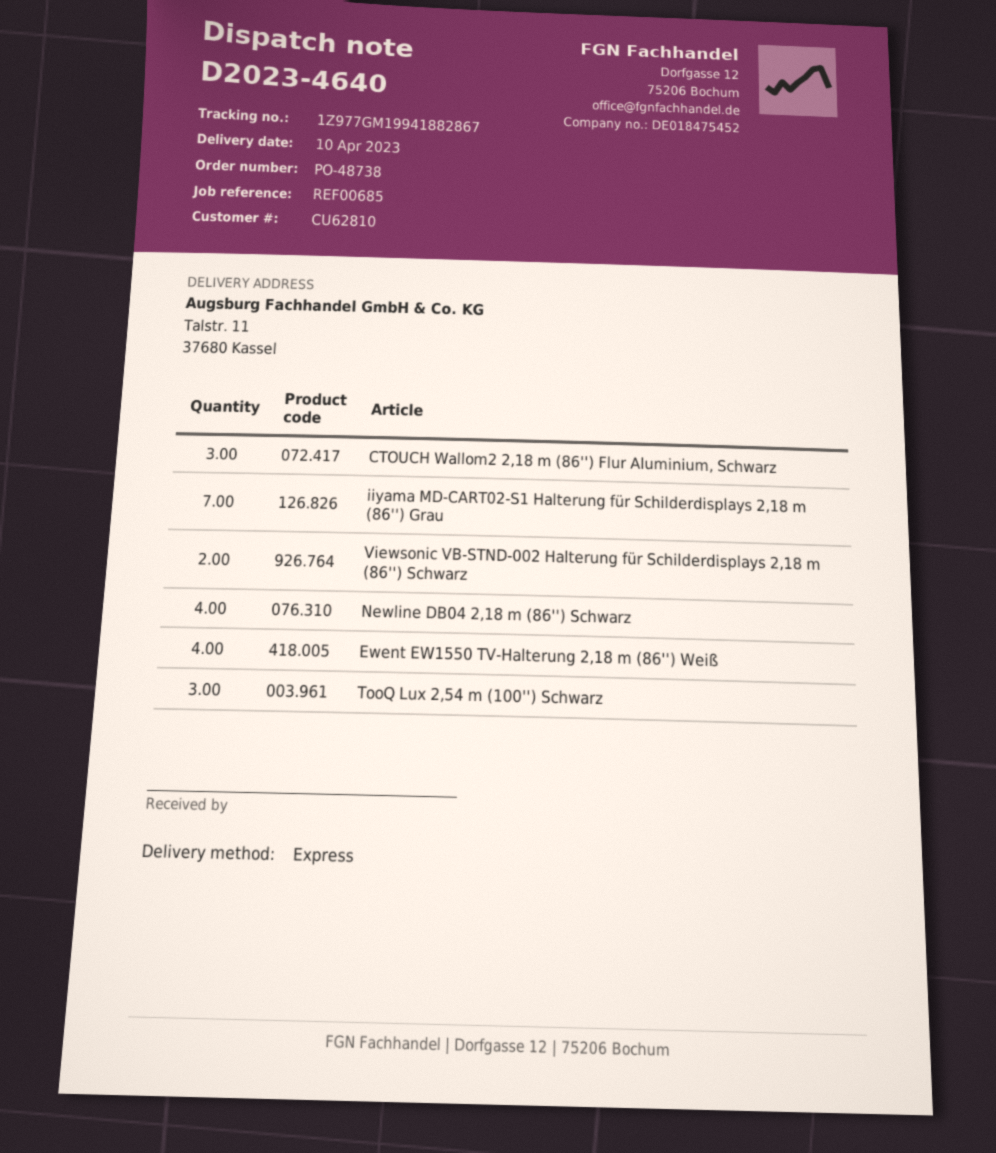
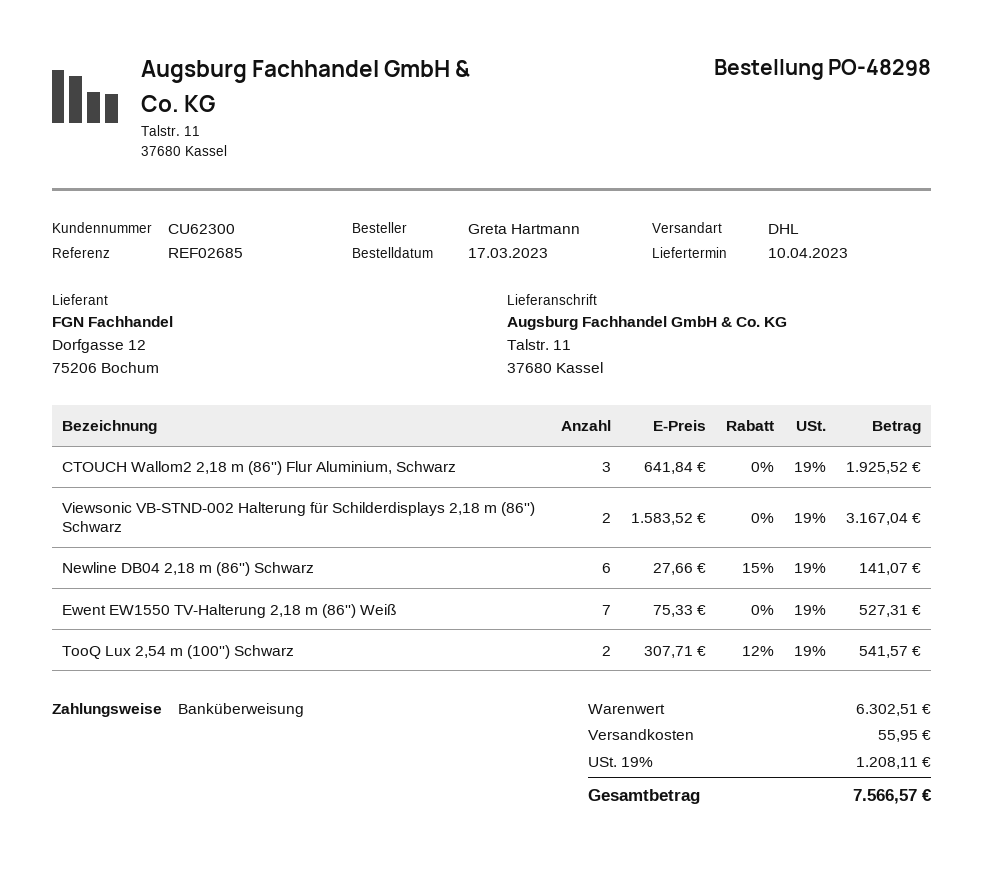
order number: PO-48738 -> PO-48298
customer number: CU62810 -> CU62300
reference: REF00685 -> REF02685
shipping method: express -> DHL
iiyama MD-CART02-S1 Halterung für Schilderdisplays 2,18 m (86'') Grau: 7 -> none
Newline DB04 2,18 m (86'') Schwarz: 4 -> 6
Ewent EW1550 TV-Halterung 2,18 m (86'') Weiß: 4 -> 7
TooQ Lux 2,54 m (100'') Schwarz: 3 -> 2

